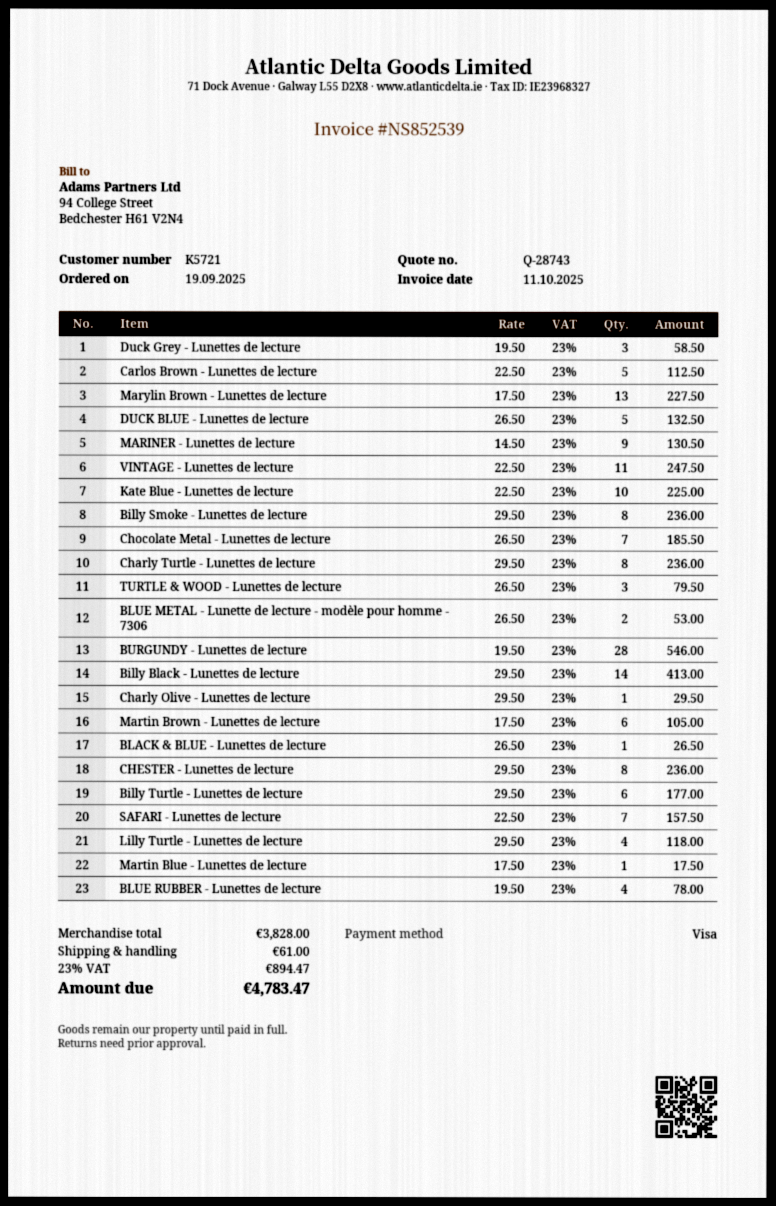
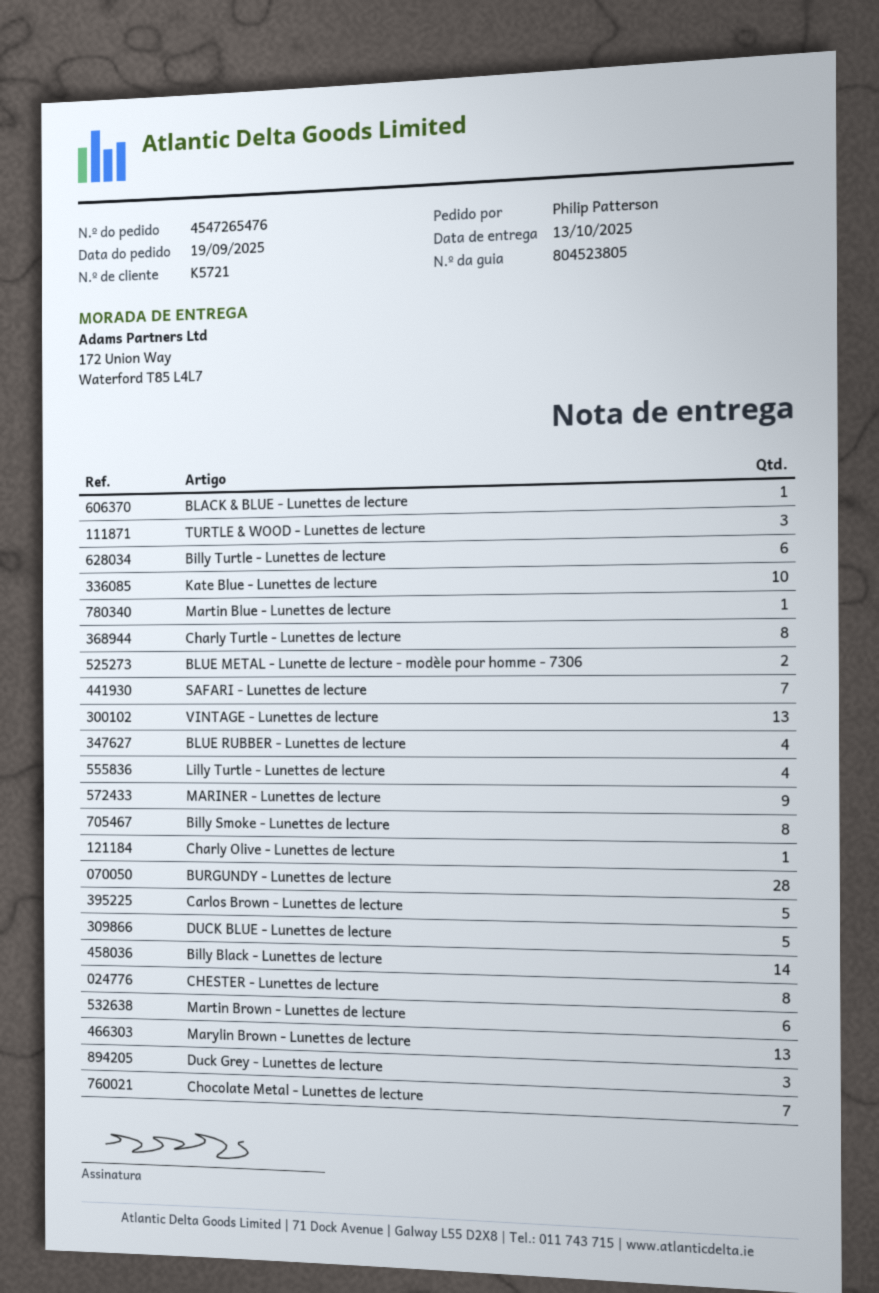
VINTAGE - Lunettes de lecture: 11 -> 13

